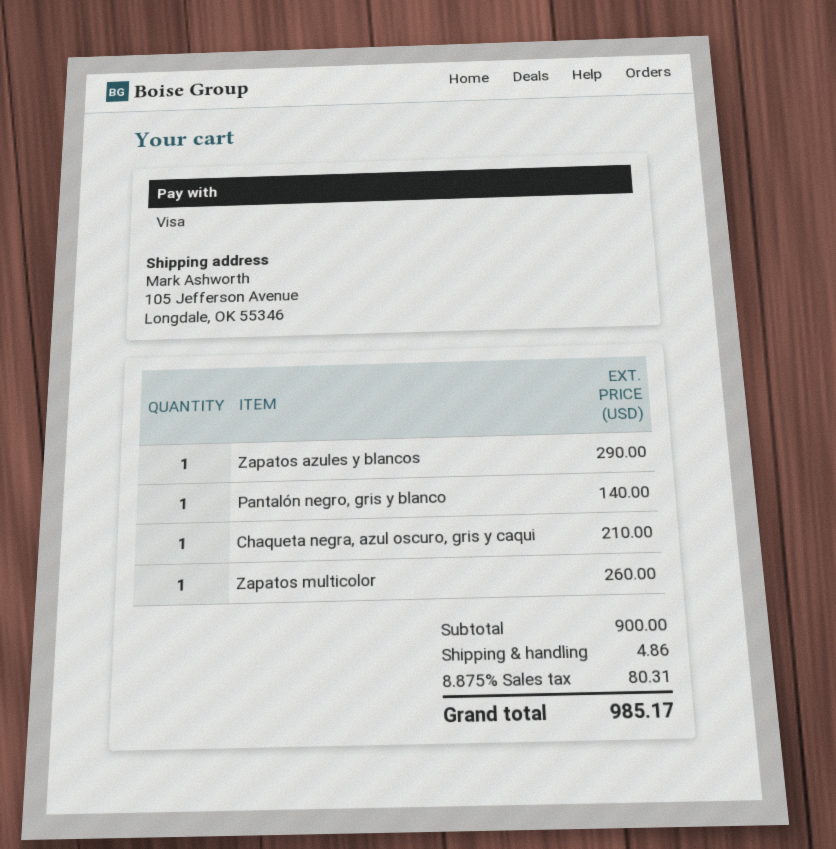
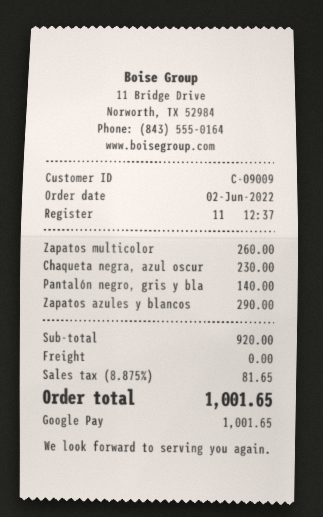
payment method: Visa -> Google Pay
Chaqueta negra, azul oscuro, gris y caqui: 1 for 210.00 -> 1 for 230.00
subtotal: 900.00 -> 920.00
shipping: 4.86 -> 0.00
tax: 8.875% = 80.31 -> 8.875% = 81.65
total: 985.17 -> 1001.65

